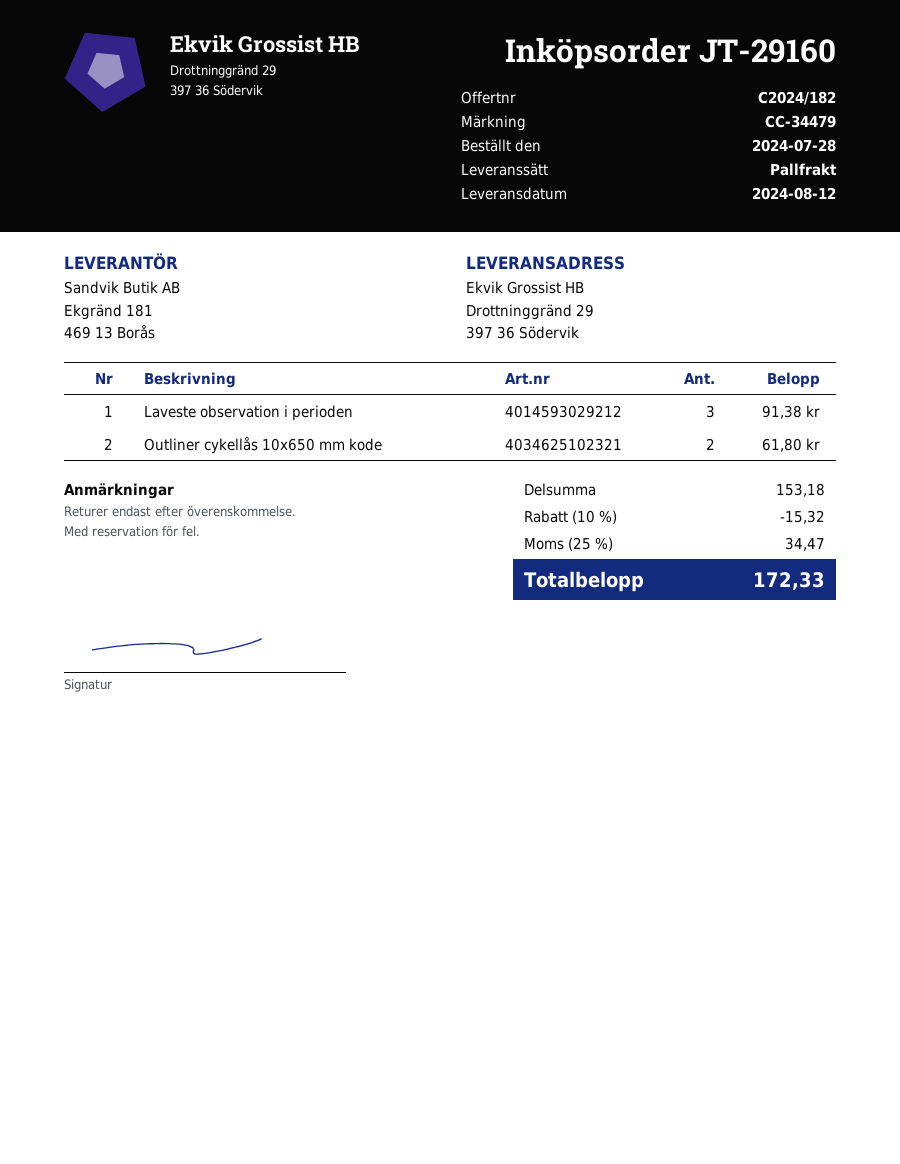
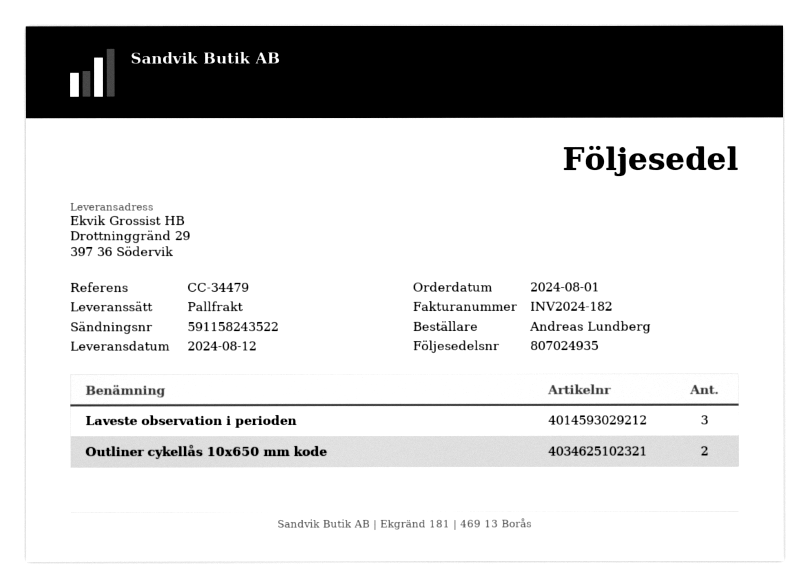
order date: 2024-07-28 -> 2024-08-01

